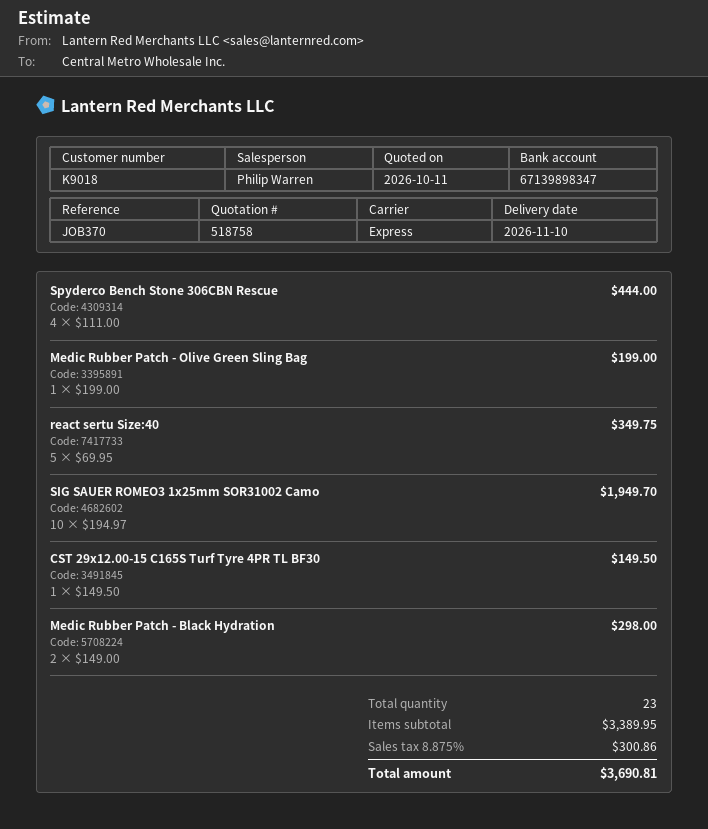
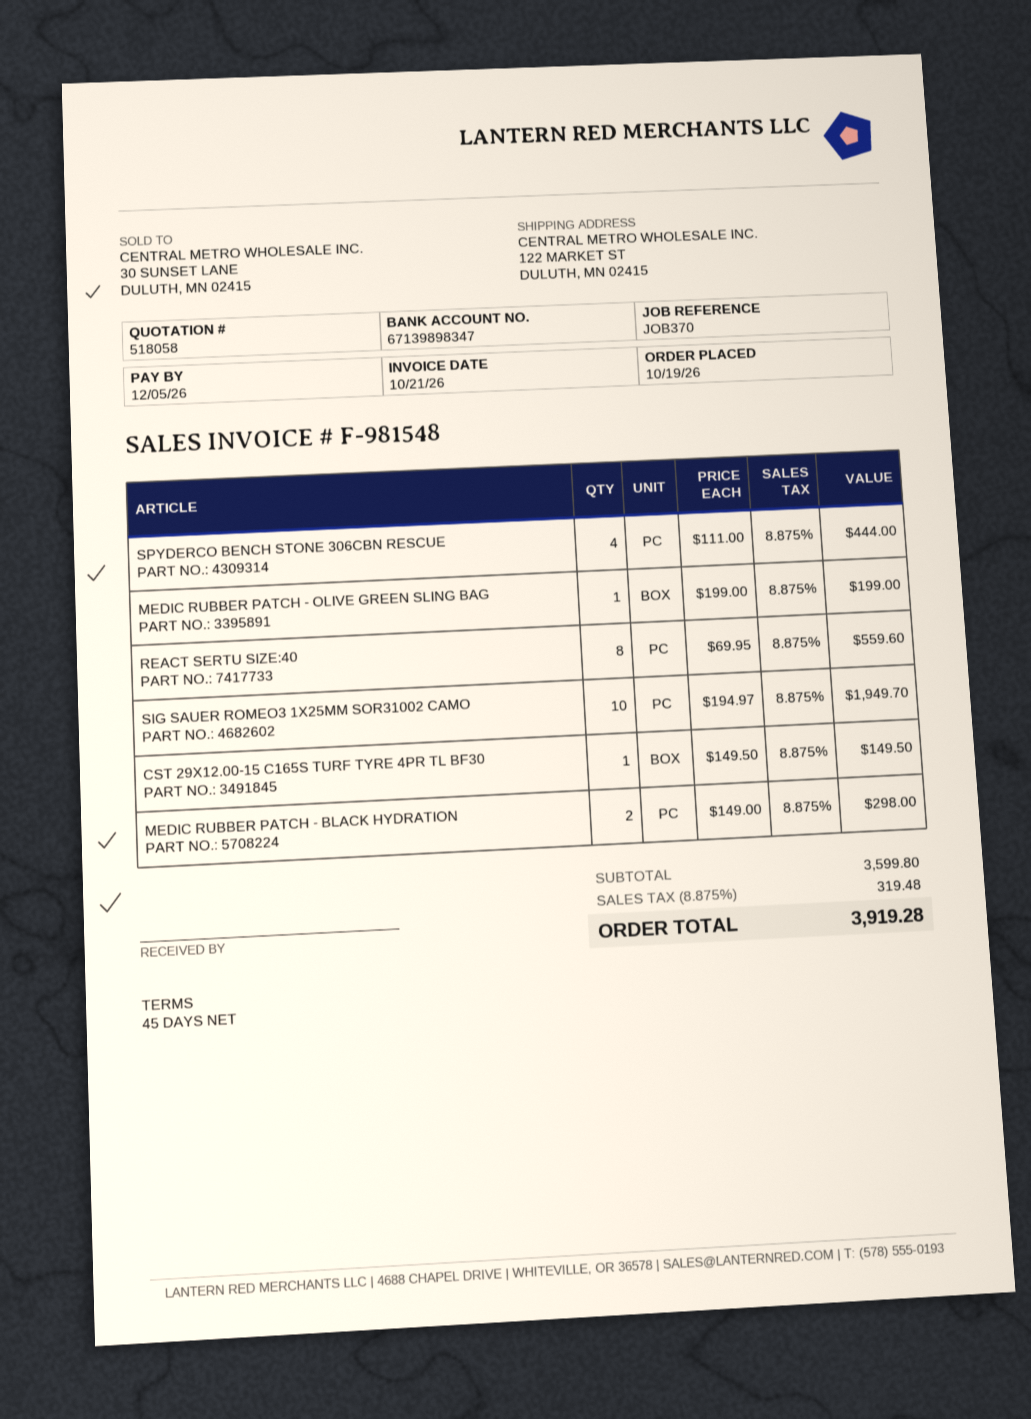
quote number: 518758 -> 518058
react sertu Size:40: 5 x 69.95 = 349.75 -> 8 x 69.95 = 559.60
subtotal: 3389.95 -> 3599.80
tax: 8.875% = 300.86 -> 8.875% = 319.48
total: 3690.81 -> 3919.28

